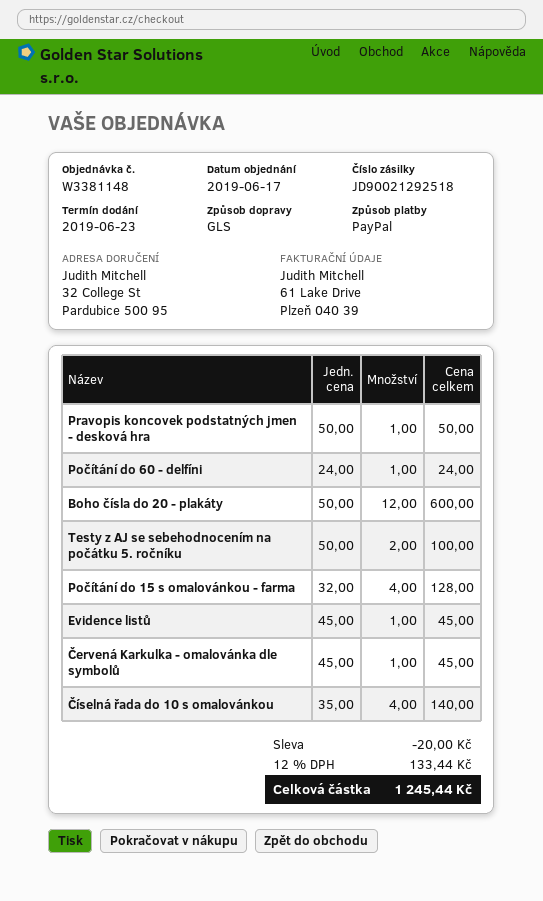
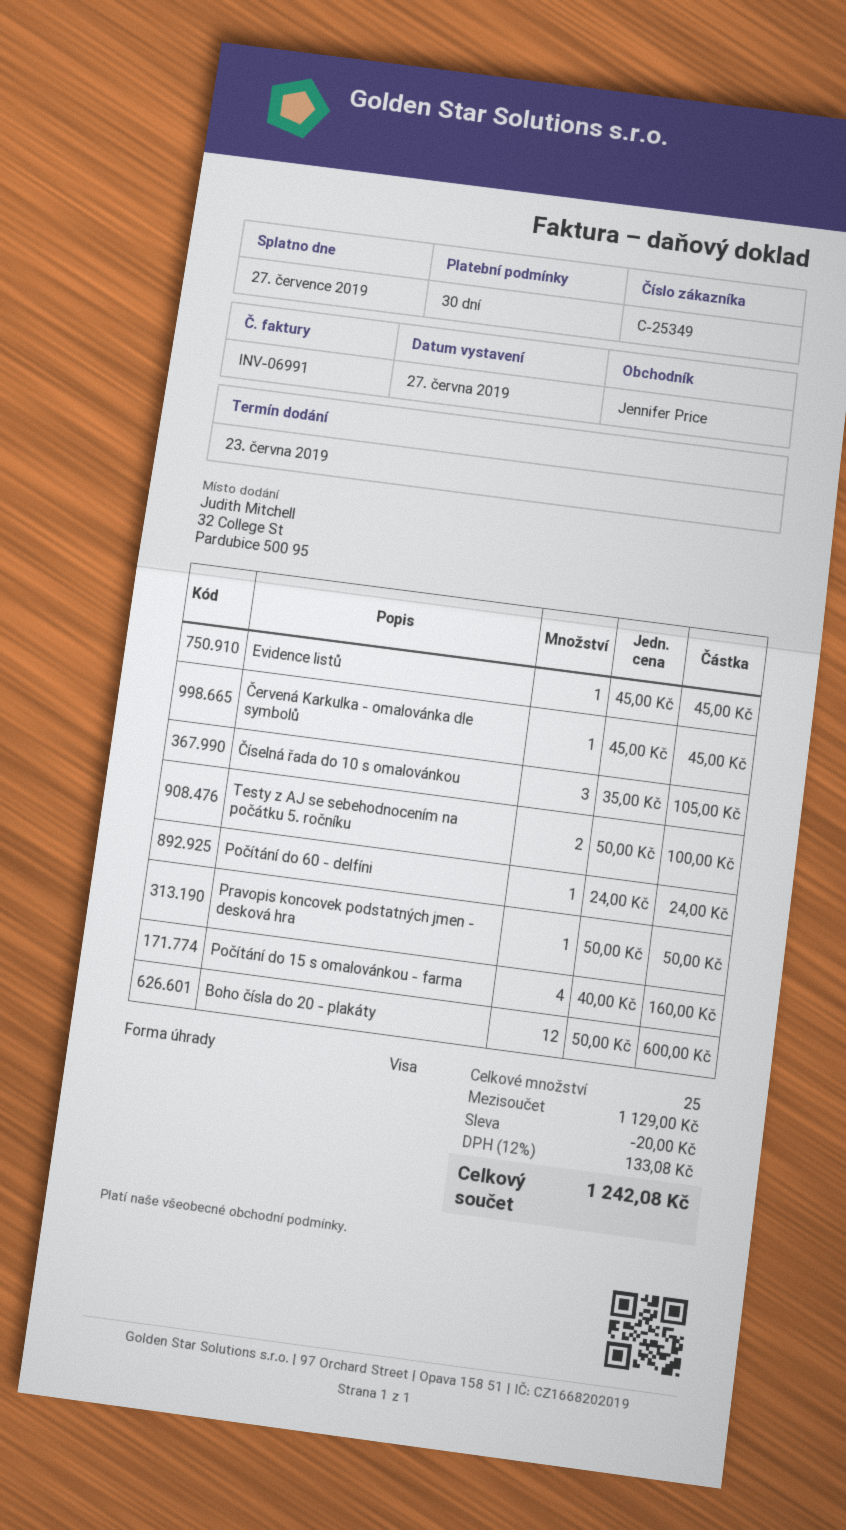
payment method: PayPal -> Visa
Počítání do 15 s omalovánkou - farma: 4 x 32.00 = 128.00 -> 4 x 40.00 = 160.00
Číselná řada do 10 s omalovánkou: 4 x 35.00 = 140.00 -> 3 x 35.00 = 105.00
tax: 12% = 133.44 -> 12% = 133.08
total: 1245.44 -> 1242.08

